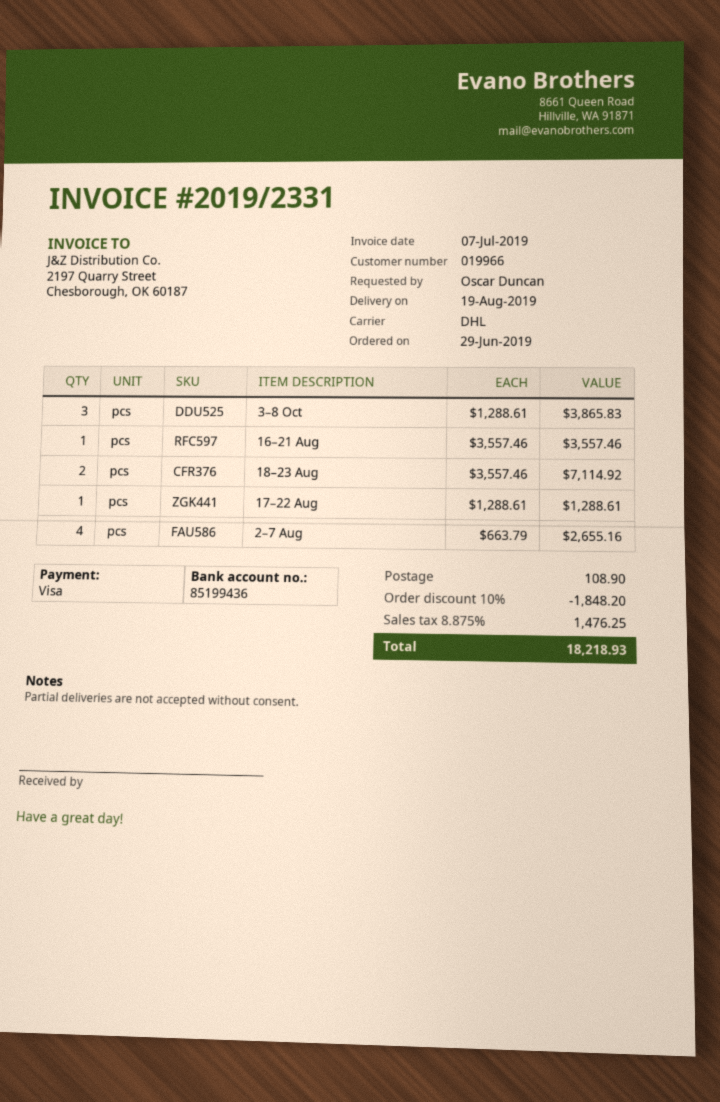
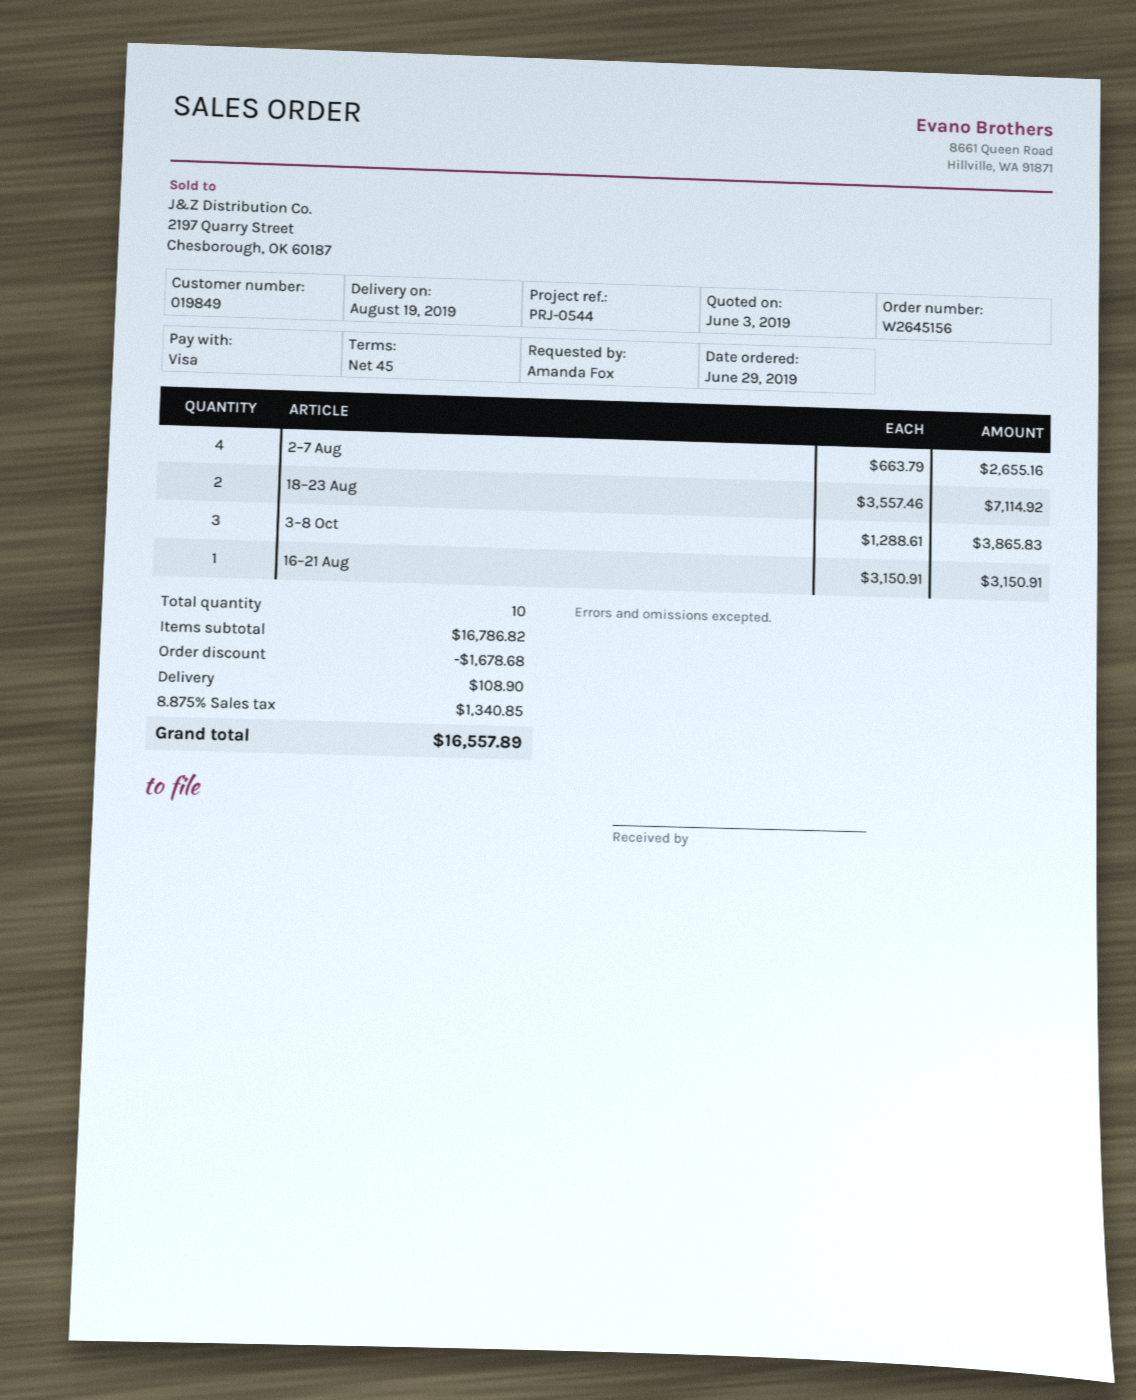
customer number: 019966 -> 019849
ordered by: Oscar Duncan -> Amanda Fox
16–21 Aug: 1 x 3557.46 = 3557.46 -> 1 x 3150.91 = 3150.91
17–22 Aug: 1 x 1288.61 = 1288.61 -> none
discount: 1848.20 -> 1678.68
tax: 8.875% = 1476.25 -> 8.875% = 1340.85
total: 18218.93 -> 16557.89

